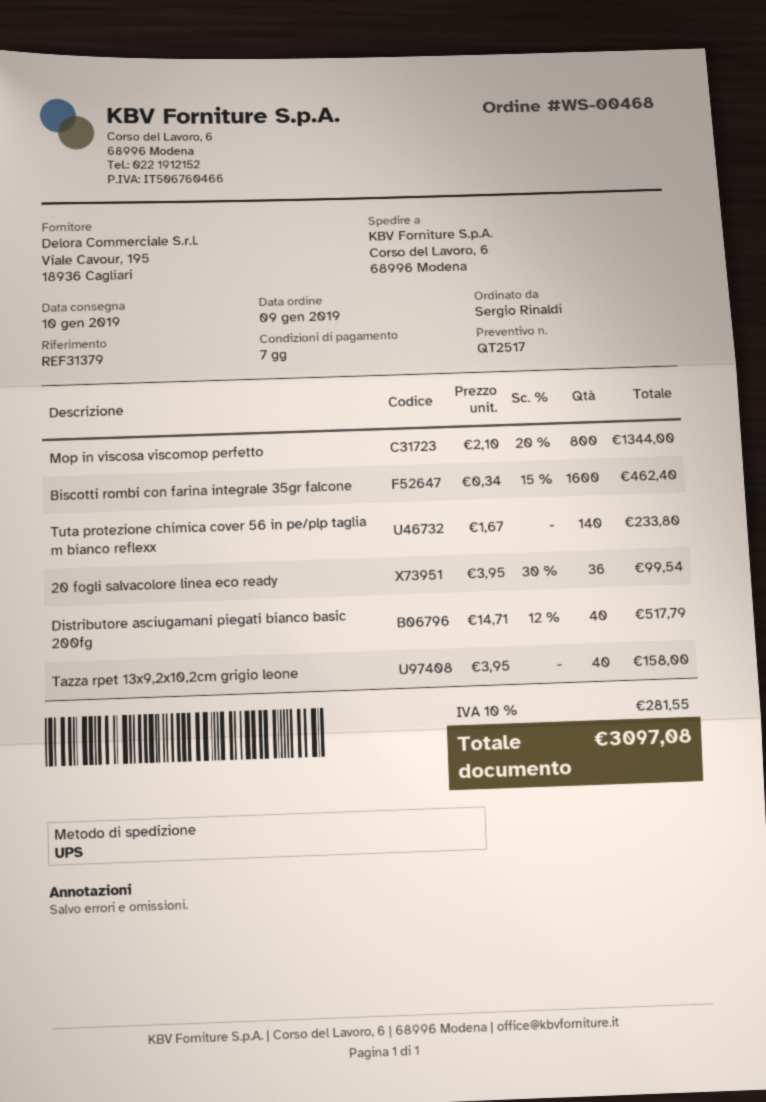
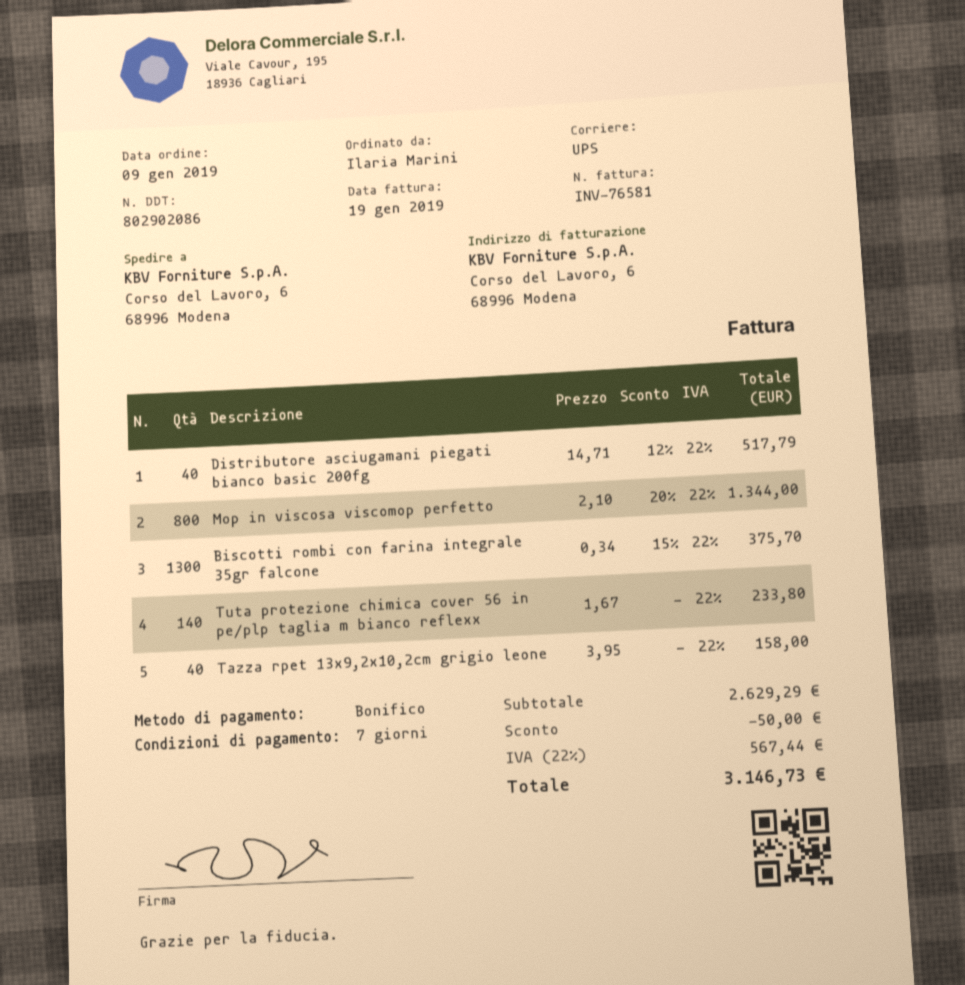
ordered by: Sergio Rinaldi -> Ilaria Marini
Biscotti rombi con farina integrale 35gr falcone: 1600 x 0.34 - 15% = 462.40 -> 1300 x 0.34 - 15% = 375.70
20 fogli salvacolore linea eco ready: 36 x 3.95 - 30% = 99.54 -> none
discount: none -> 50.00
tax: 10% = 281.55 -> 22% = 567.44
total: 3097.08 -> 3146.73

